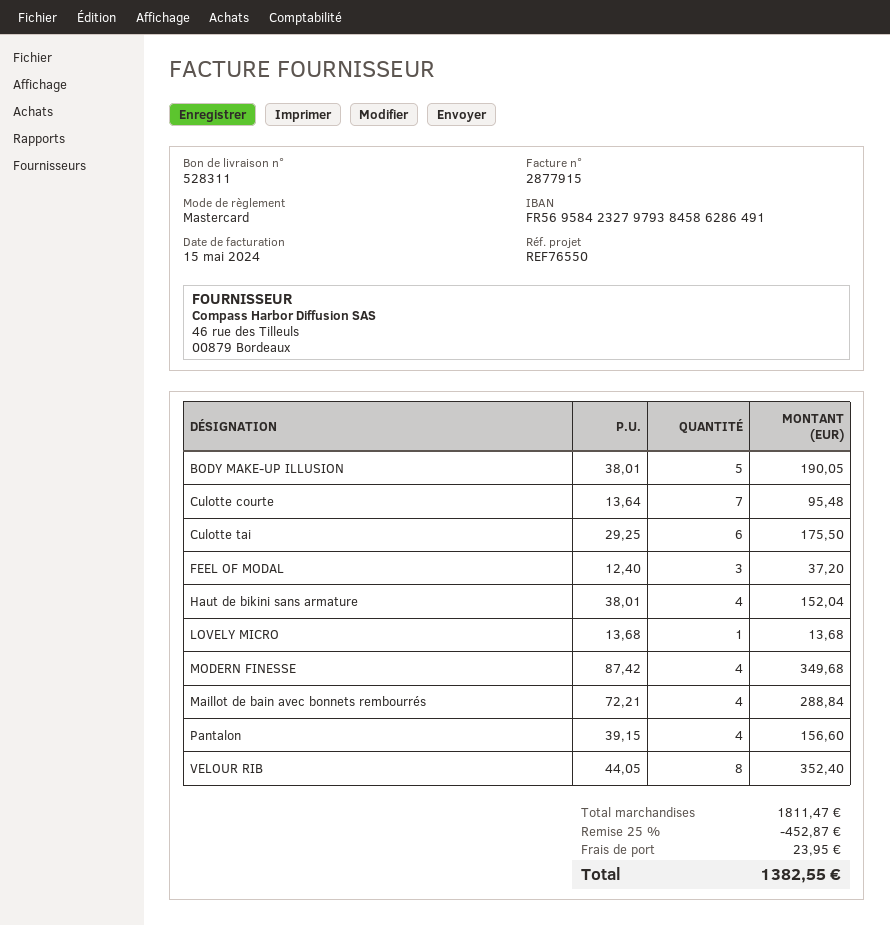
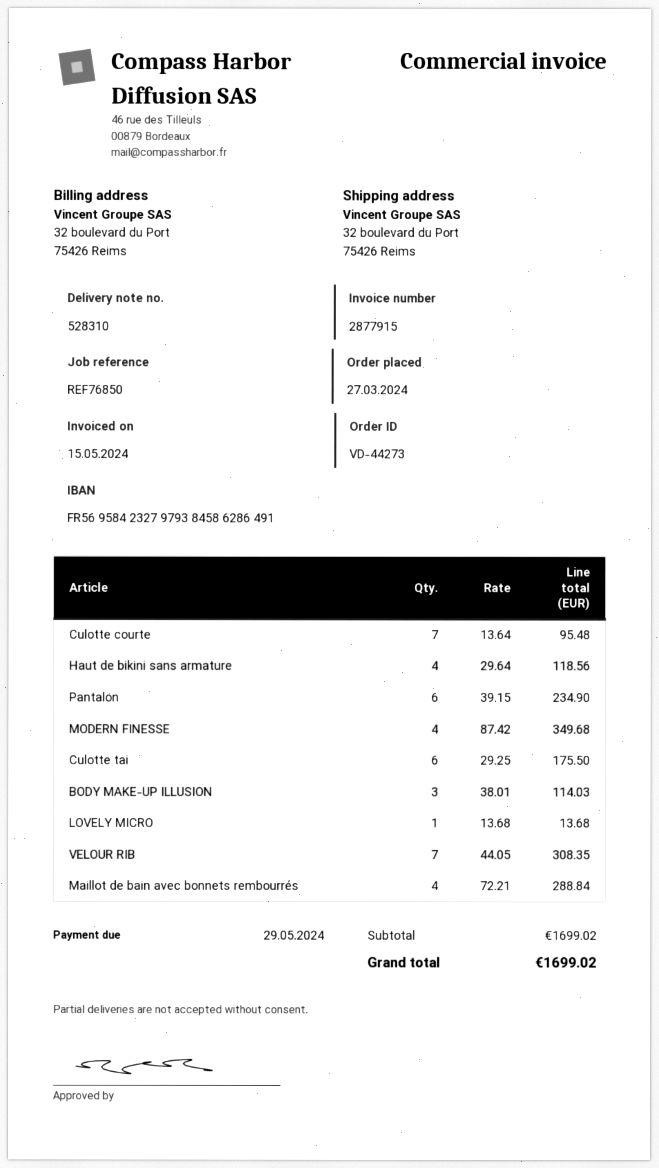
delivery note number: 528311 -> 528310
reference: REF76550 -> REF76850
BODY MAKE-UP ILLUSION: 5 x 38.01 = 190.05 -> 3 x 38.01 = 114.03
FEEL OF MODAL: 3 x 12.40 = 37.20 -> none
Haut de bikini sans armature: 4 x 38.01 = 152.04 -> 4 x 29.64 = 118.56
Pantalon: 4 x 39.15 = 156.60 -> 6 x 39.15 = 234.90
VELOUR RIB: 8 x 44.05 = 352.40 -> 7 x 44.05 = 308.35
subtotal: 1811.47 -> 1699.02
discount: 25% = 452.87 -> none
shipping: 23.95 -> none
total: 1382.55 -> 1699.02

